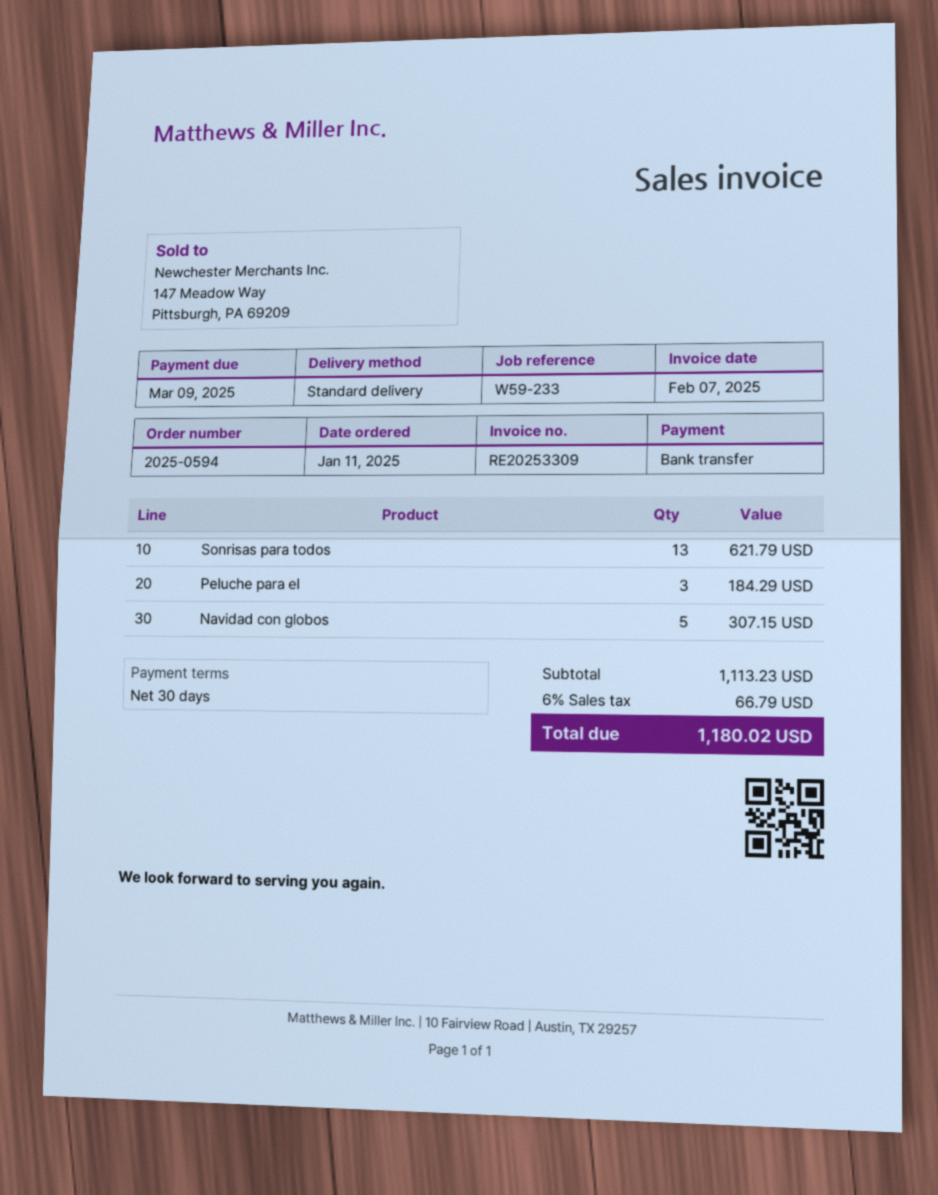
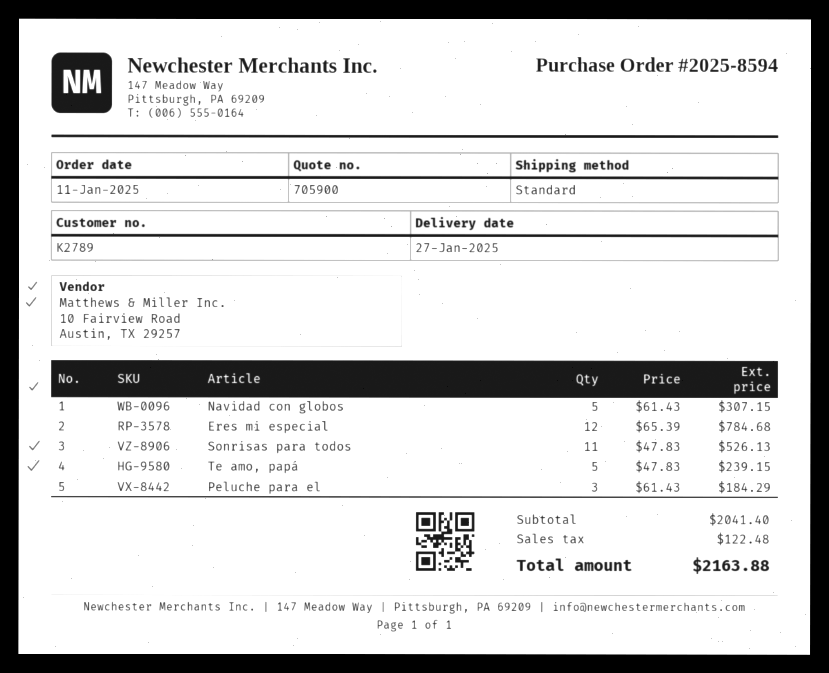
order number: 2025-0594 -> 2025-8594
Sonrisas para todos: 13 for 621.79 -> 11 for 526.13
Eres mi especial: none -> 12 for 784.68
Te amo, papá: none -> 5 for 239.15
subtotal: 1113.23 -> 2041.40
tax: 66.79 -> 122.48
total: 1180.02 -> 2163.88

